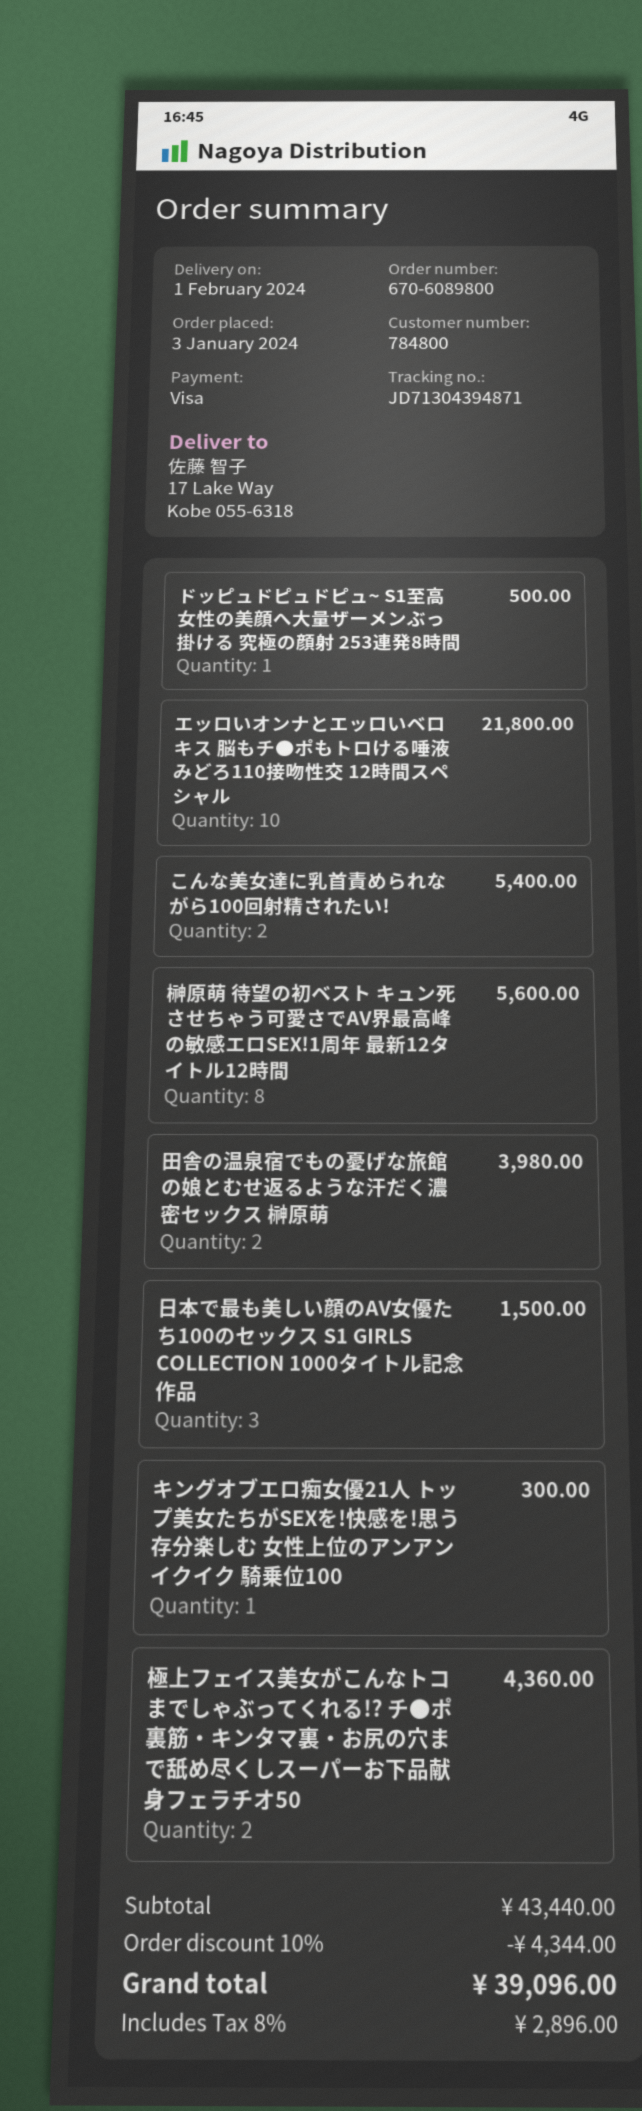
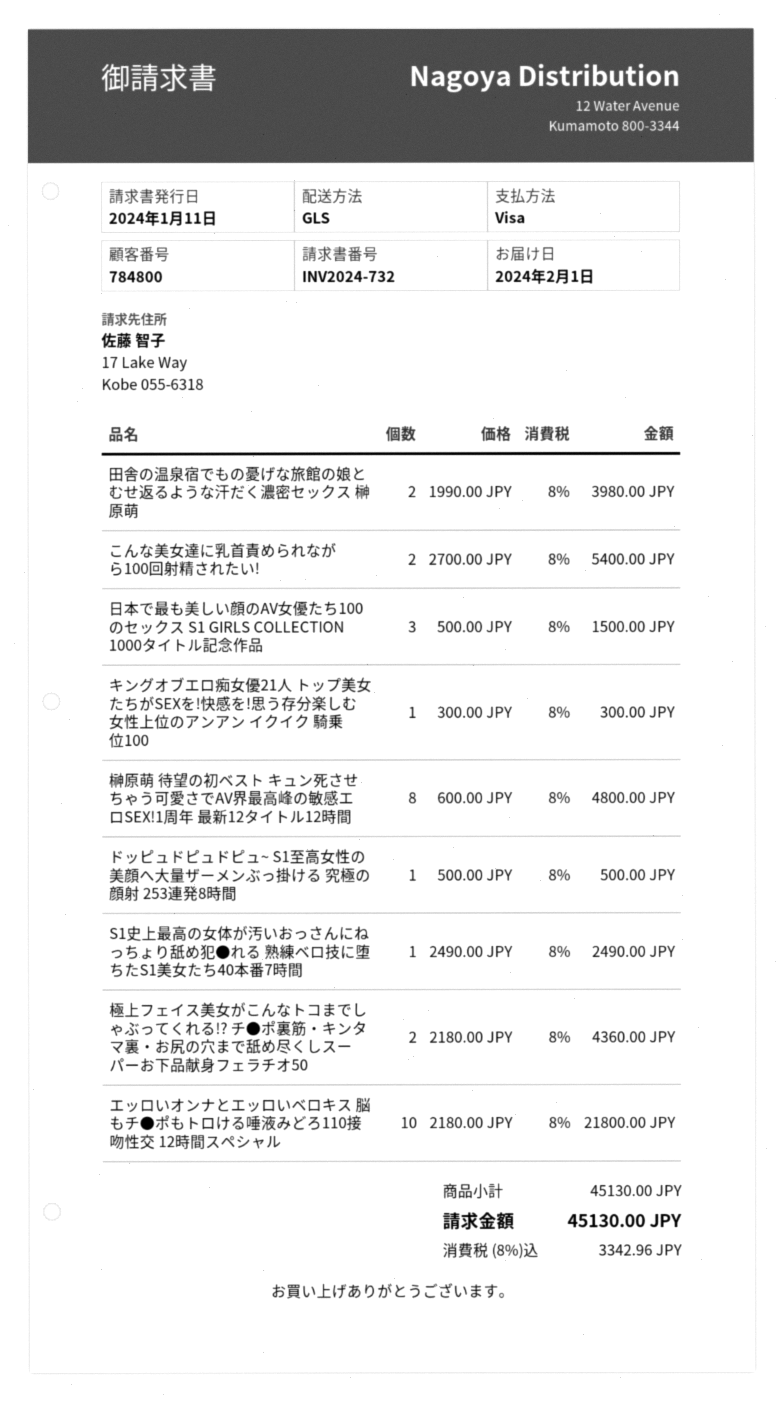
榊原萌 待望の初ベスト キュン死させちゃう可愛さでAV界最高峰の敏感エロSEX!1周年 最新12タイトル12時間: 8 for 5600.00 -> 8 for 4800.00
S1史上最高の女体が汚いおっさんにねっちょり舐め犯●れる 熟練ベロ技に堕ちたS1美女たち40本番7時間: none -> 1 for 2490.00
subtotal: 43440.00 -> 45130.00
discount: 10% = 4344.00 -> none
tax: 8% = 2896.00 -> 8% = 3342.96
total: 39096.00 -> 45130.00

